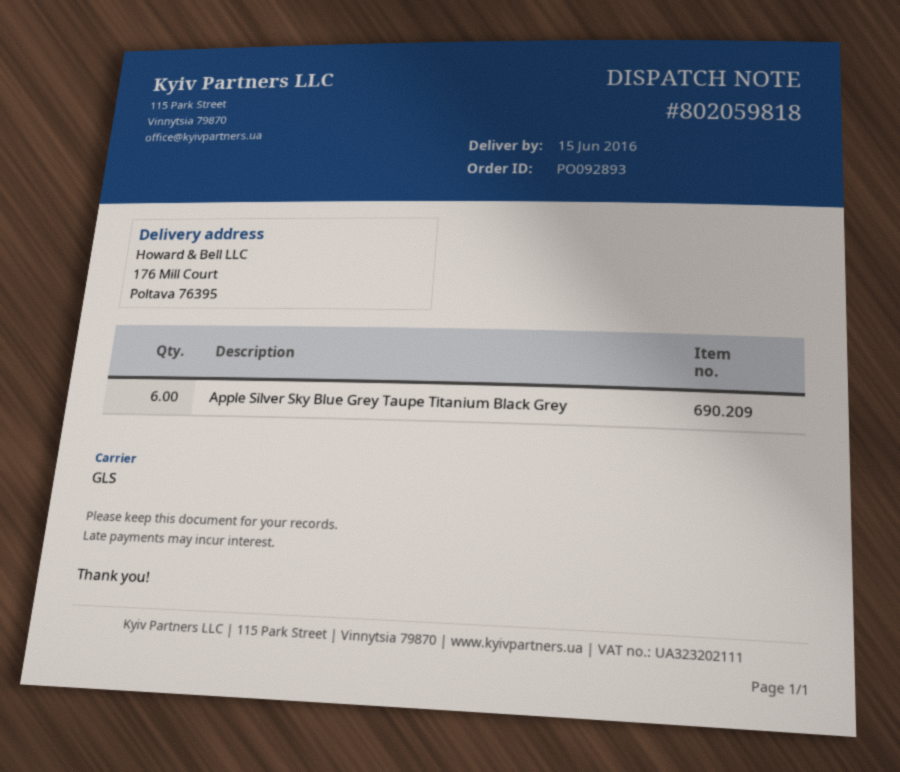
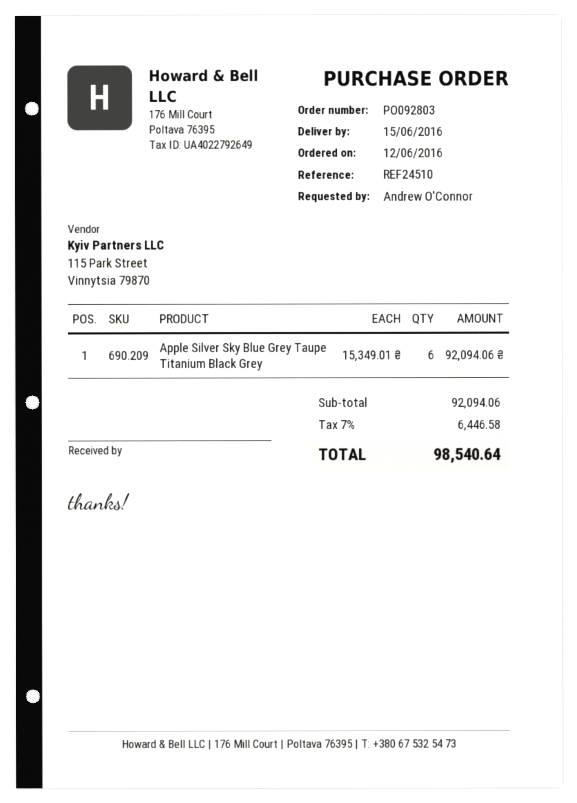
order number: PO092893 -> PO092803

